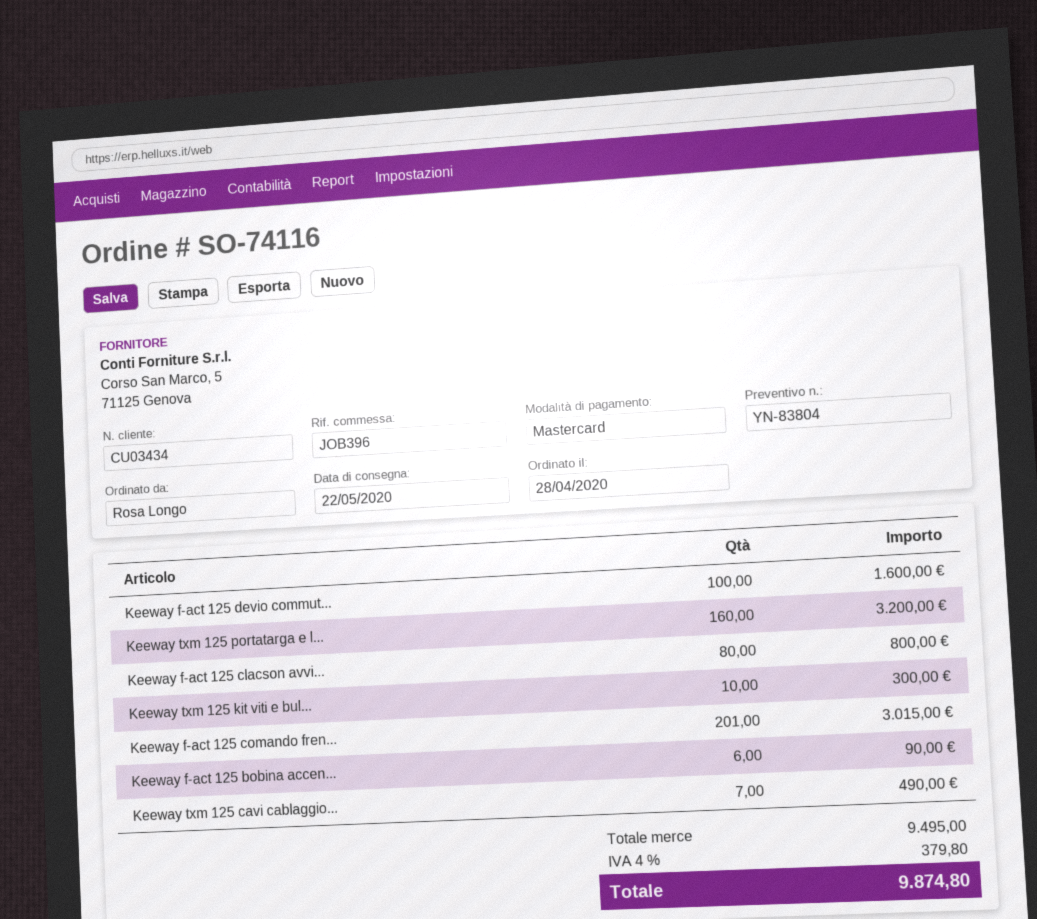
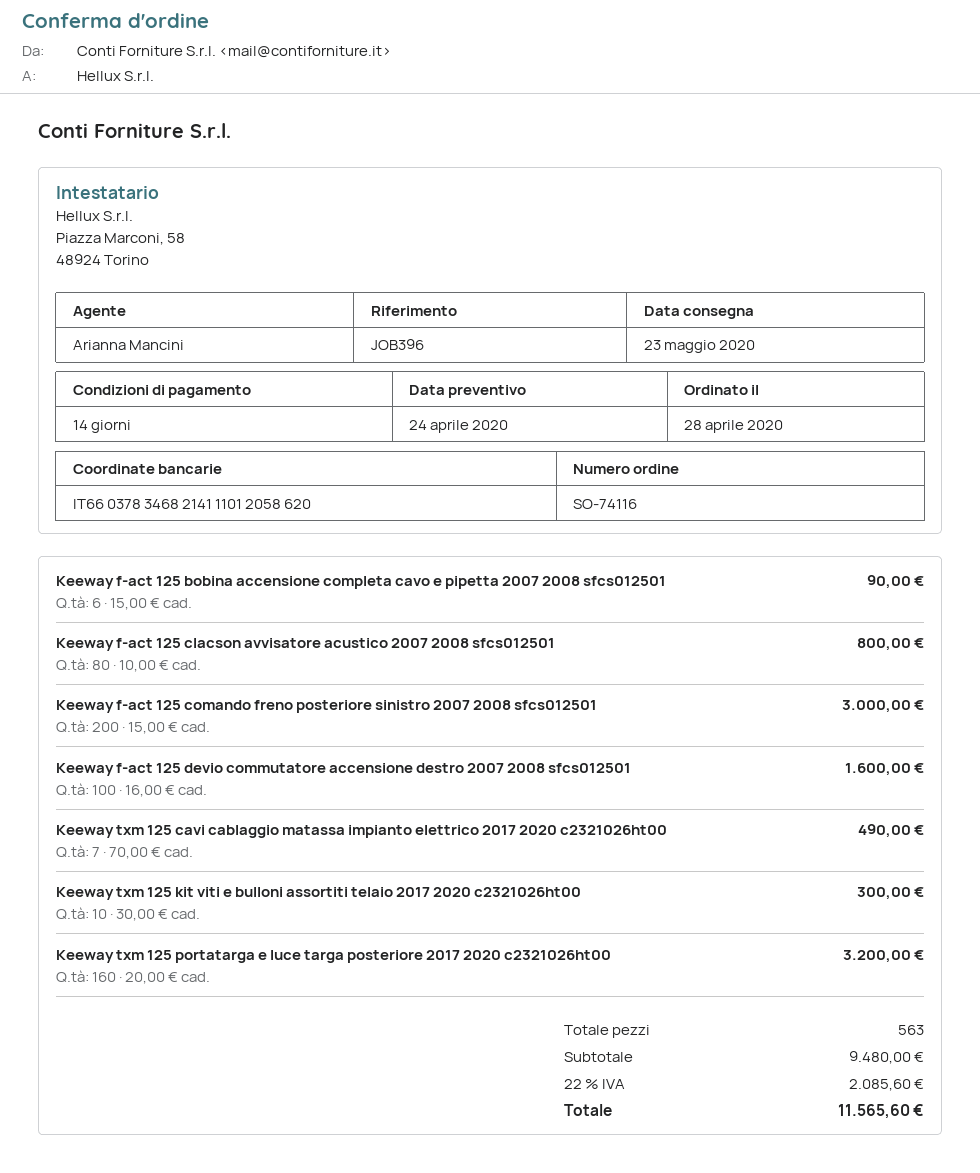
delivery date: 2020-05-22 -> 2020-05-23
Keeway f-act 125 comando fren...: 201 for 3015.00 -> 200 for 3000.00
subtotal: 9495.00 -> 9480.00
tax: 4% = 379.80 -> 22% = 2085.60
total: 9874.80 -> 11565.60

